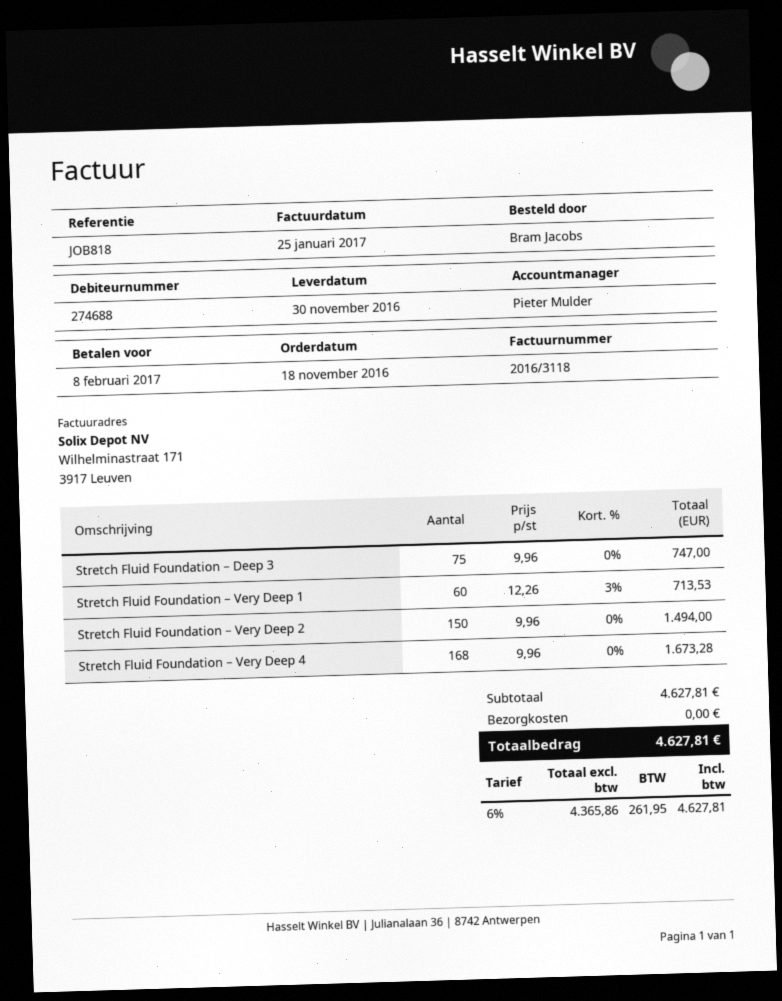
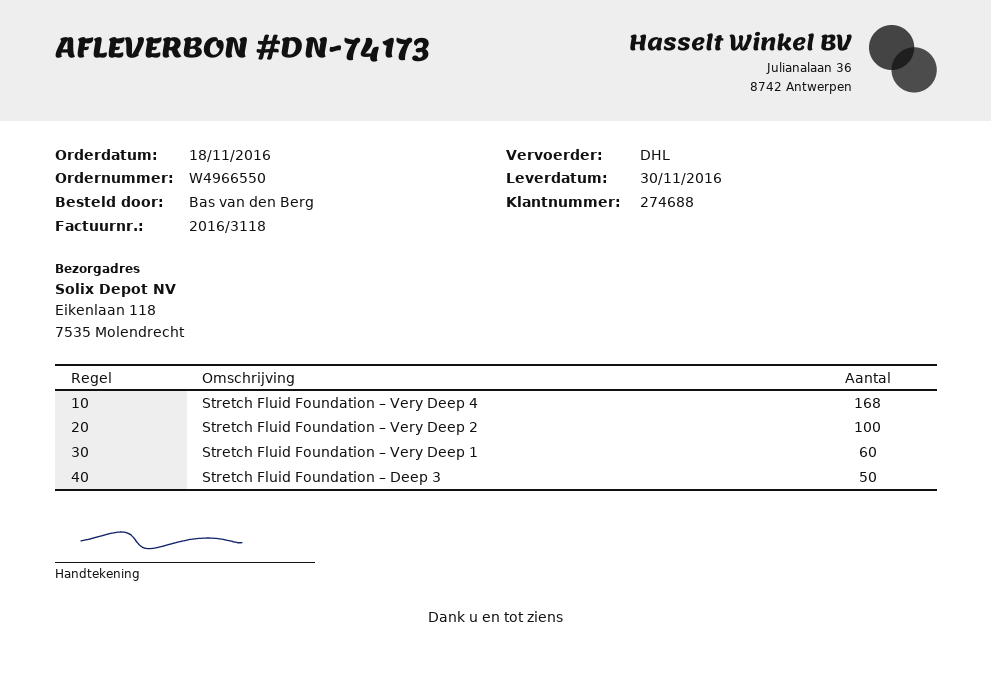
ordered by: Bram Jacobs -> Bas van den Berg
Stretch Fluid Foundation – Deep 3: 75 -> 50
Stretch Fluid Foundation – Very Deep 2: 150 -> 100

